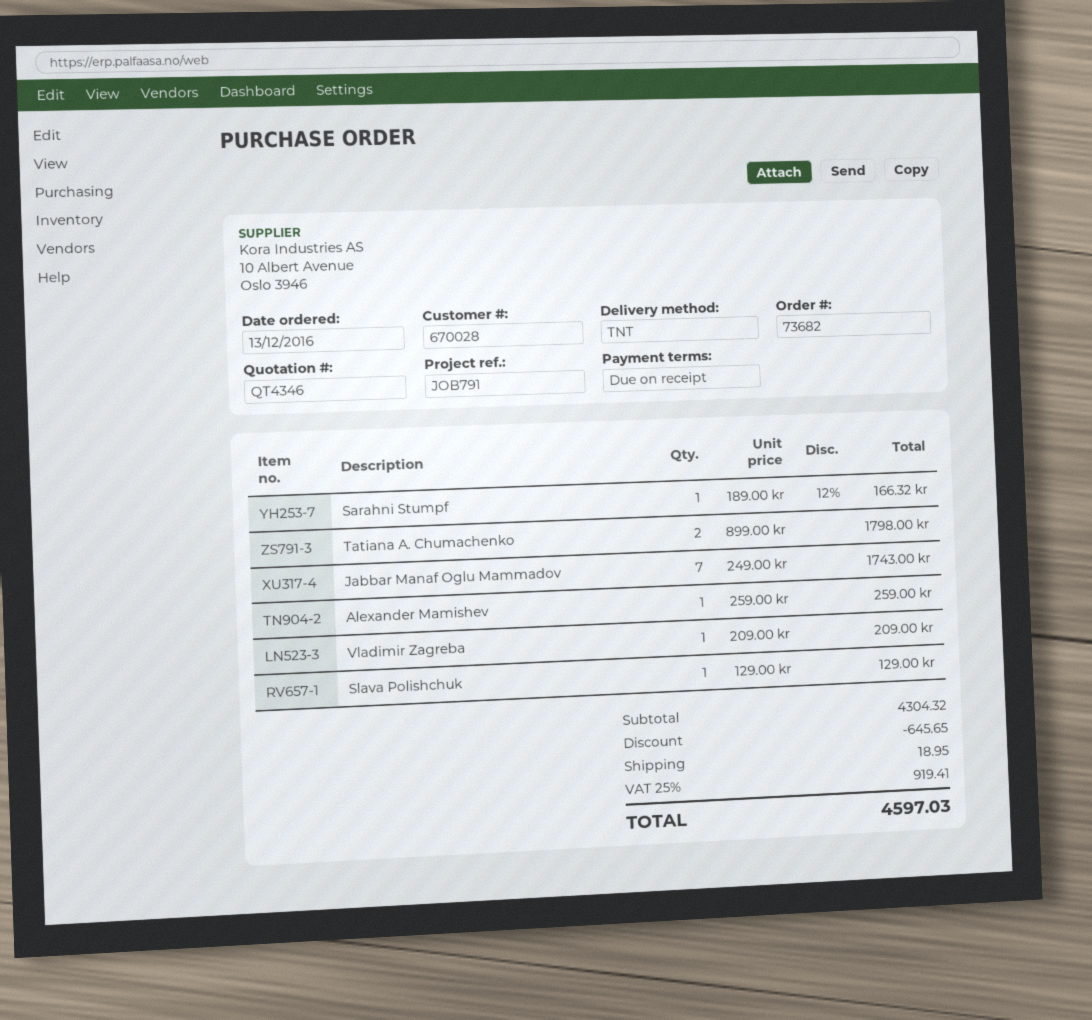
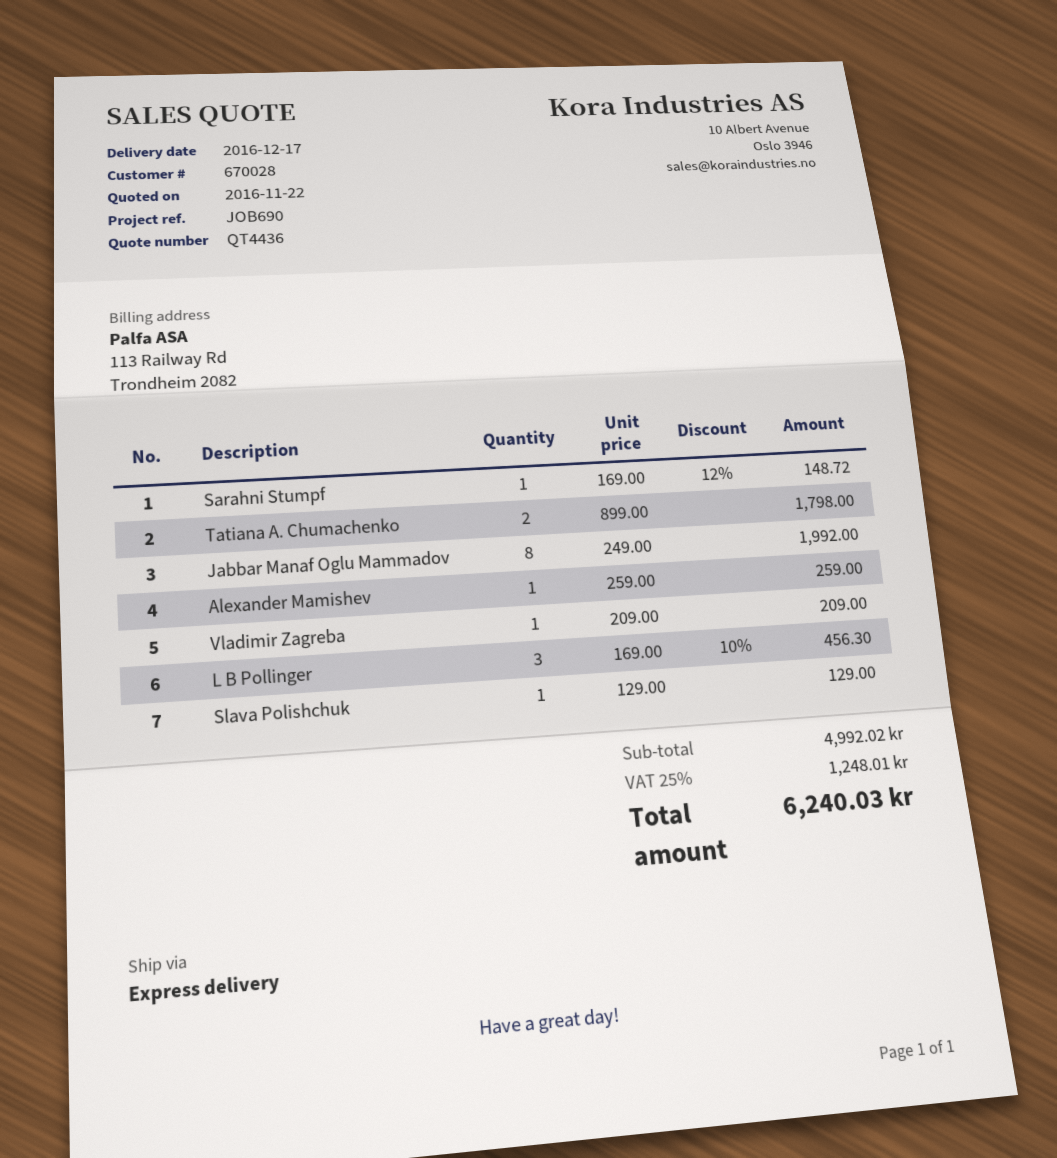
quote number: QT4346 -> QT4436
reference: JOB791 -> JOB690
shipping method: TNT -> express
Sarahni Stumpf: 1 x 189.00 - 12% = 166.32 -> 1 x 169.00 - 12% = 148.72
Jabbar Manaf Oglu Mammadov: 7 x 249.00 = 1743.00 -> 8 x 249.00 = 1992.00
L B Pollinger: none -> 3 x 169.00 - 10% = 456.30
subtotal: 4304.32 -> 4992.02
discount: 645.65 -> none
shipping: 18.95 -> none
tax: 25% = 919.41 -> 25% = 1248.01
total: 4597.03 -> 6240.03

